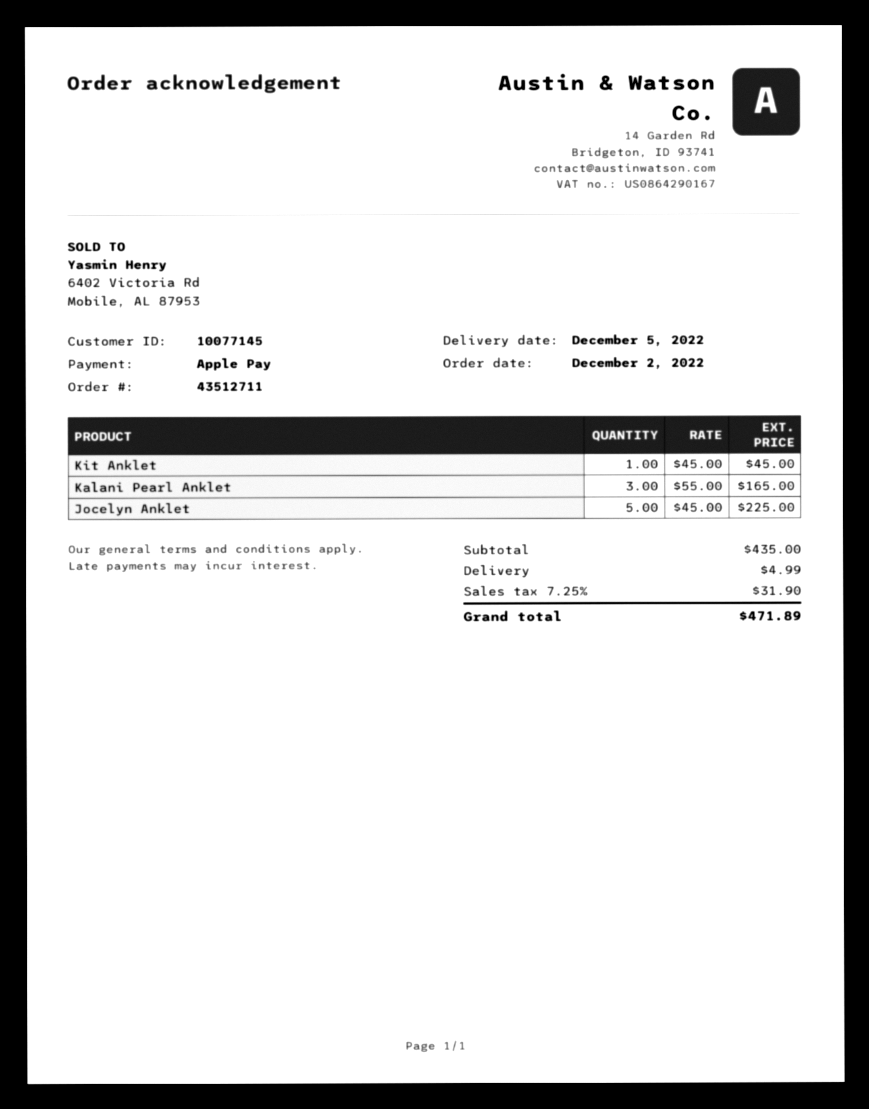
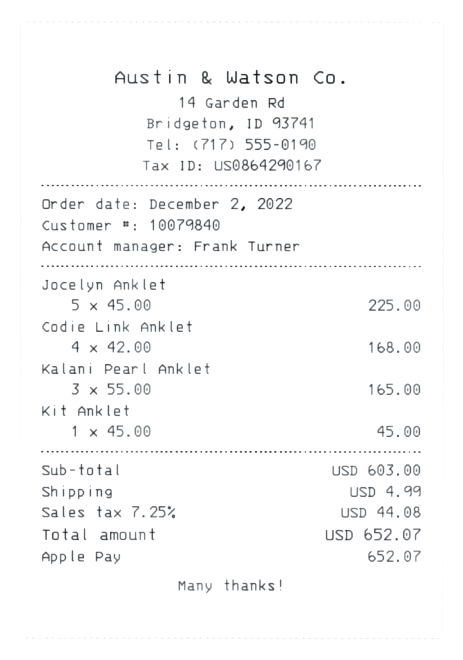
customer number: 10077145 -> 10079840
Codie Link Anklet: none -> 4 x 42.00 = 168.00
subtotal: 435.00 -> 603.00
tax: 7.25% = 31.90 -> 7.25% = 44.08
total: 471.89 -> 652.07

